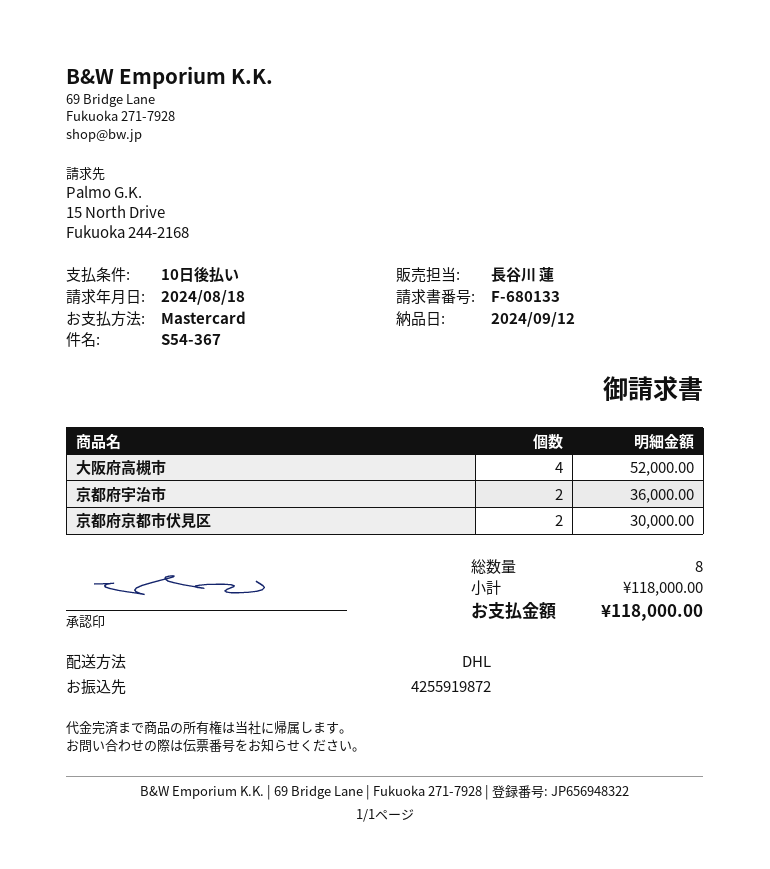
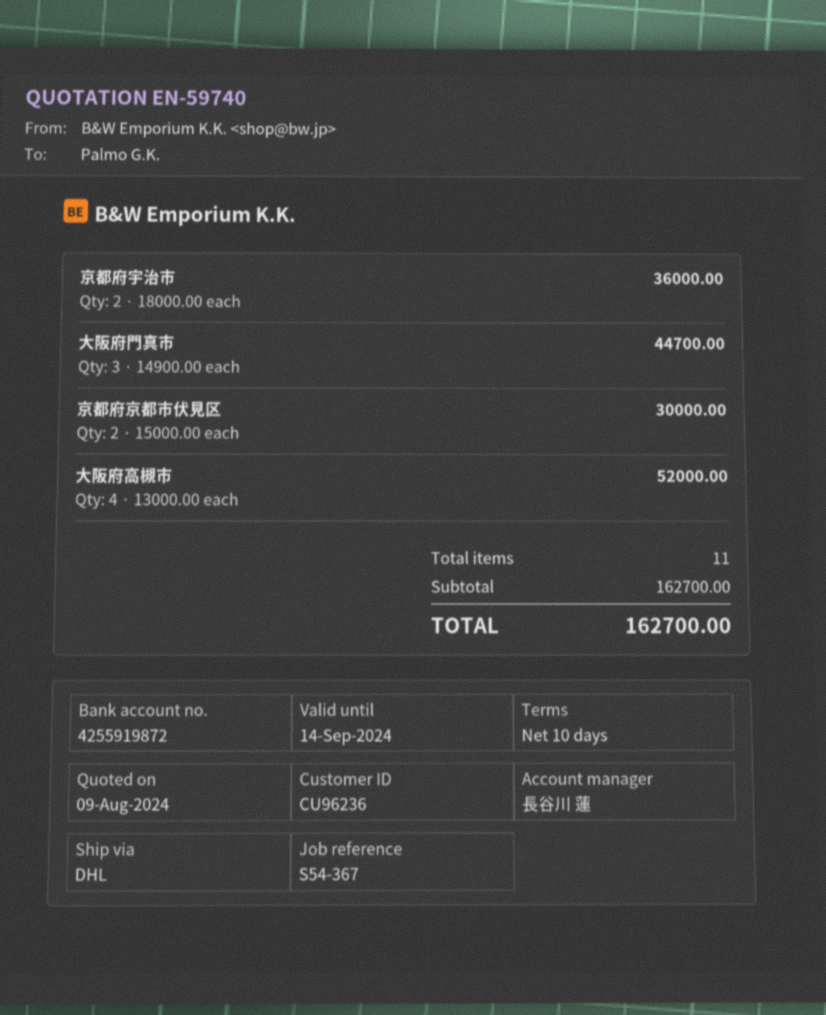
大阪府門真市: none -> 3 for 44700.00
total quantity: 8 -> 11
subtotal: 118000.00 -> 162700.00
total: 118000.00 -> 162700.00

